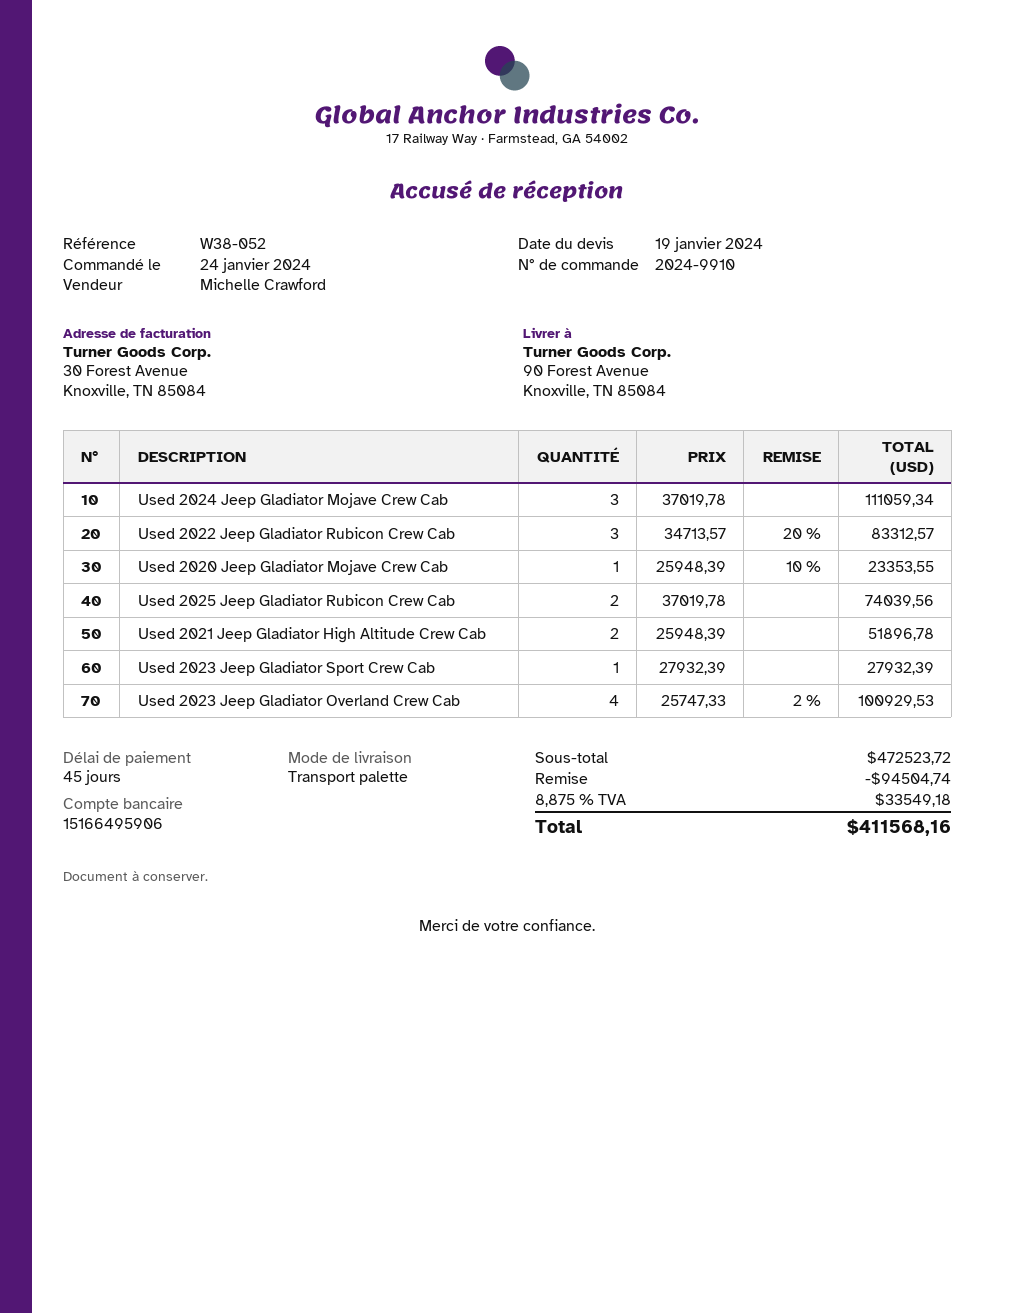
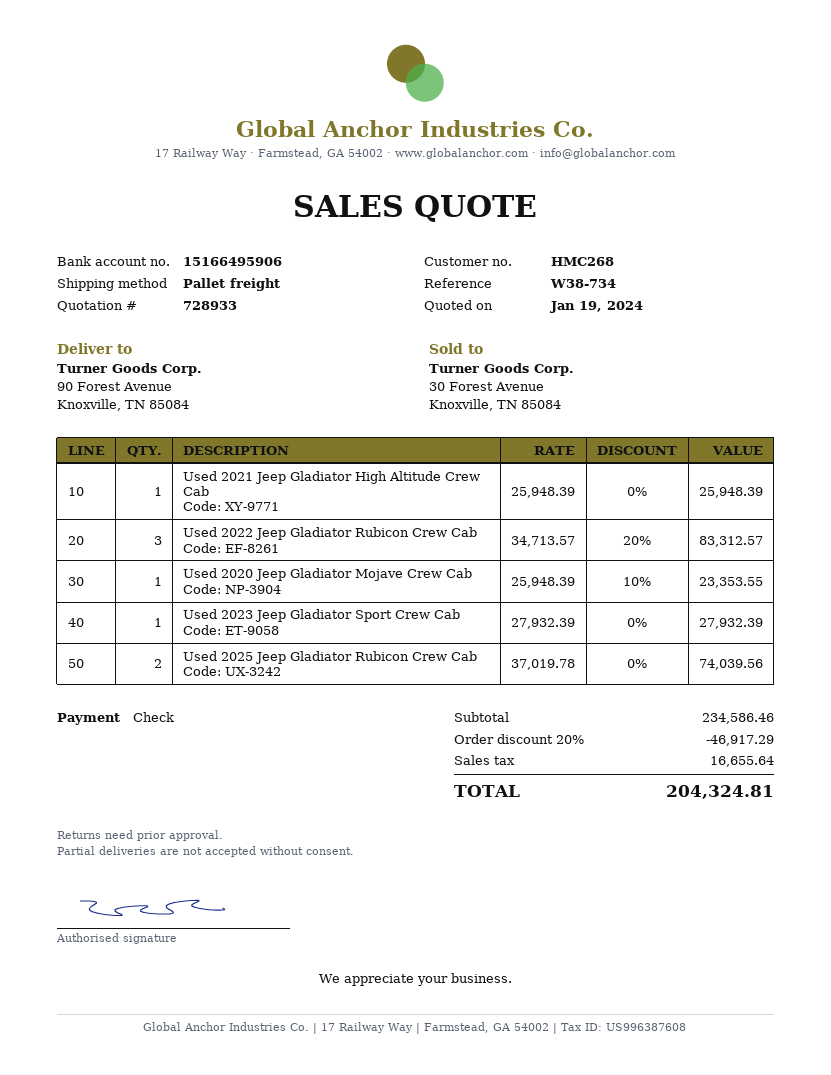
reference: W38-052 -> W38-734
Used 2024 Jeep Gladiator Mojave Crew Cab: 3 x 37019.78 = 111059.34 -> none
Used 2021 Jeep Gladiator High Altitude Crew Cab: 2 x 25948.39 = 51896.78 -> 1 x 25948.39 = 25948.39
Used 2023 Jeep Gladiator Overland Crew Cab: 4 x 25747.33 - 2% = 100929.53 -> none
subtotal: 472523.72 -> 234586.46
discount: 94504.74 -> 46917.29
tax: 33549.18 -> 16655.64
total: 411568.16 -> 204324.81

